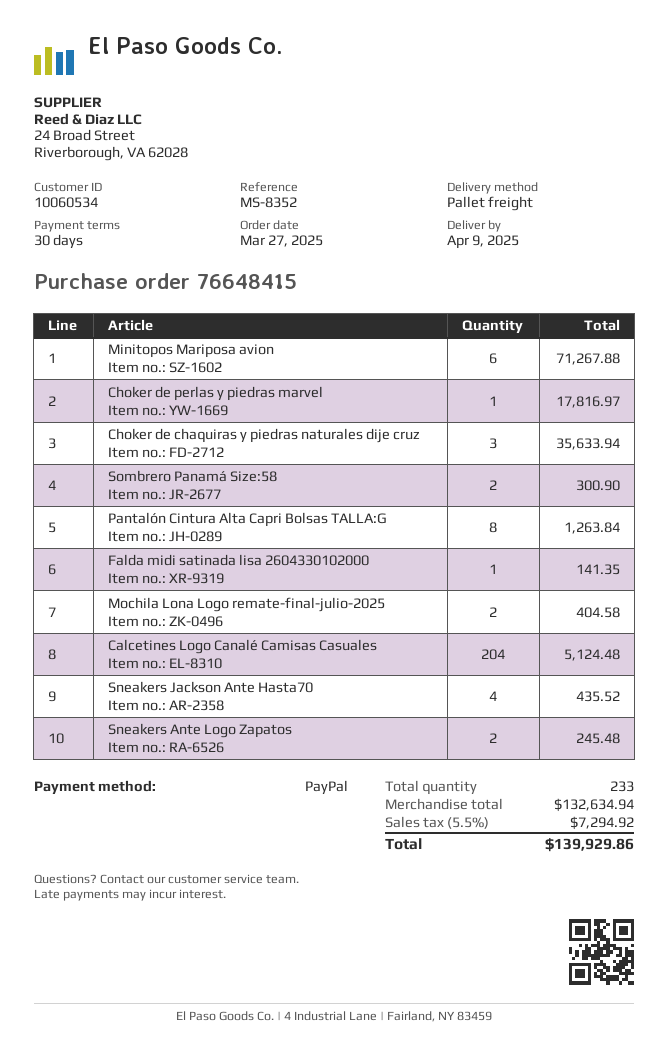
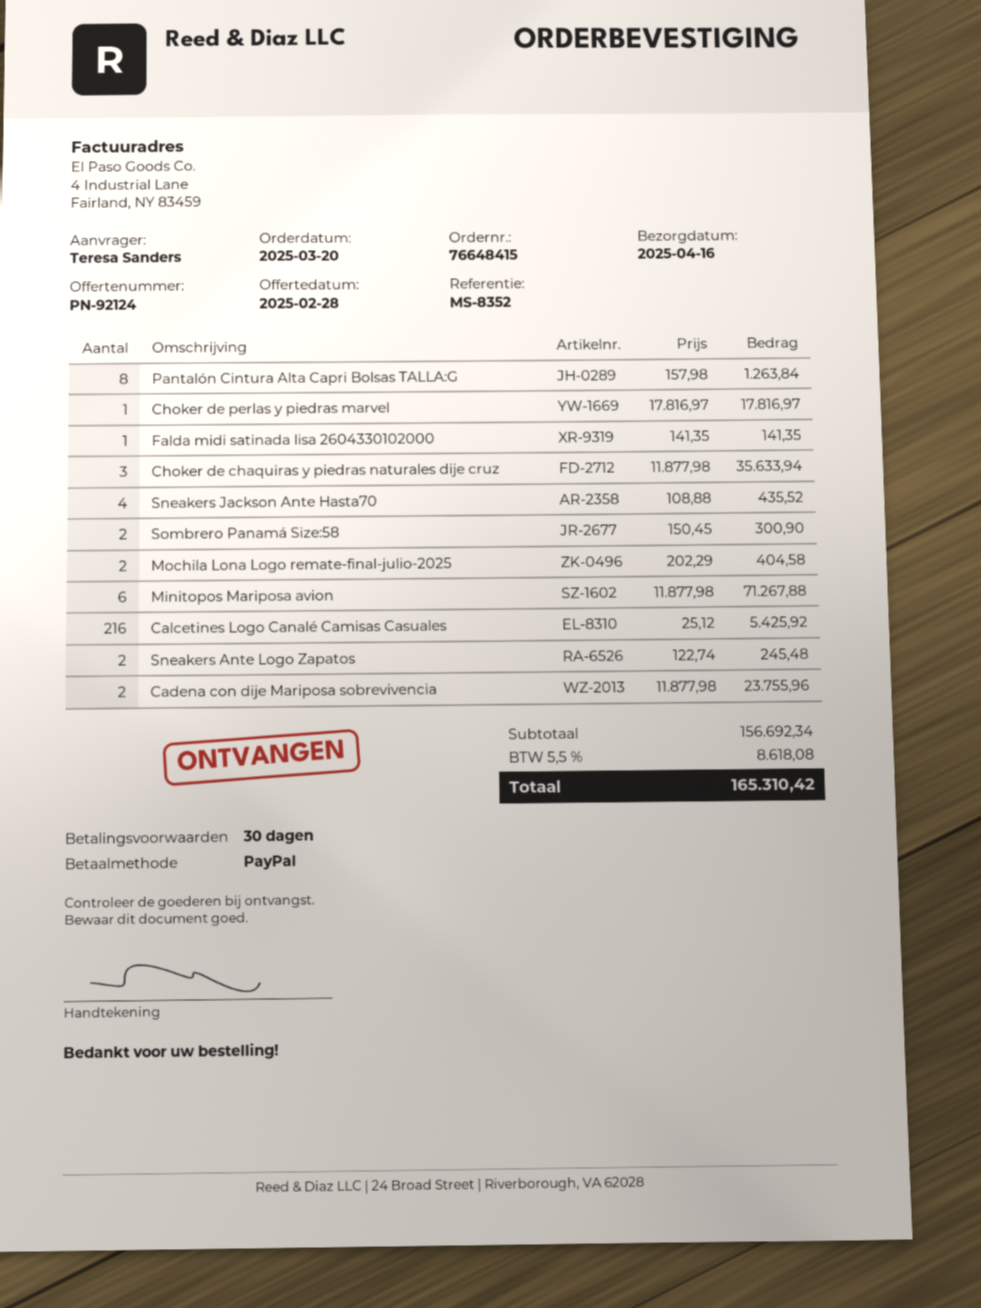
order date: 2025-03-27 -> 2025-03-20
delivery date: 2025-04-09 -> 2025-04-16
Calcetines Logo Canalé Camisas Casuales: 204 for 5124.48 -> 216 for 5425.92
Cadena con dije Mariposa sobrevivencia: none -> 2 for 23755.96
subtotal: 132634.94 -> 156692.34
tax: 5.5% = 7294.92 -> 5.5% = 8618.08
total: 139929.86 -> 165310.42

